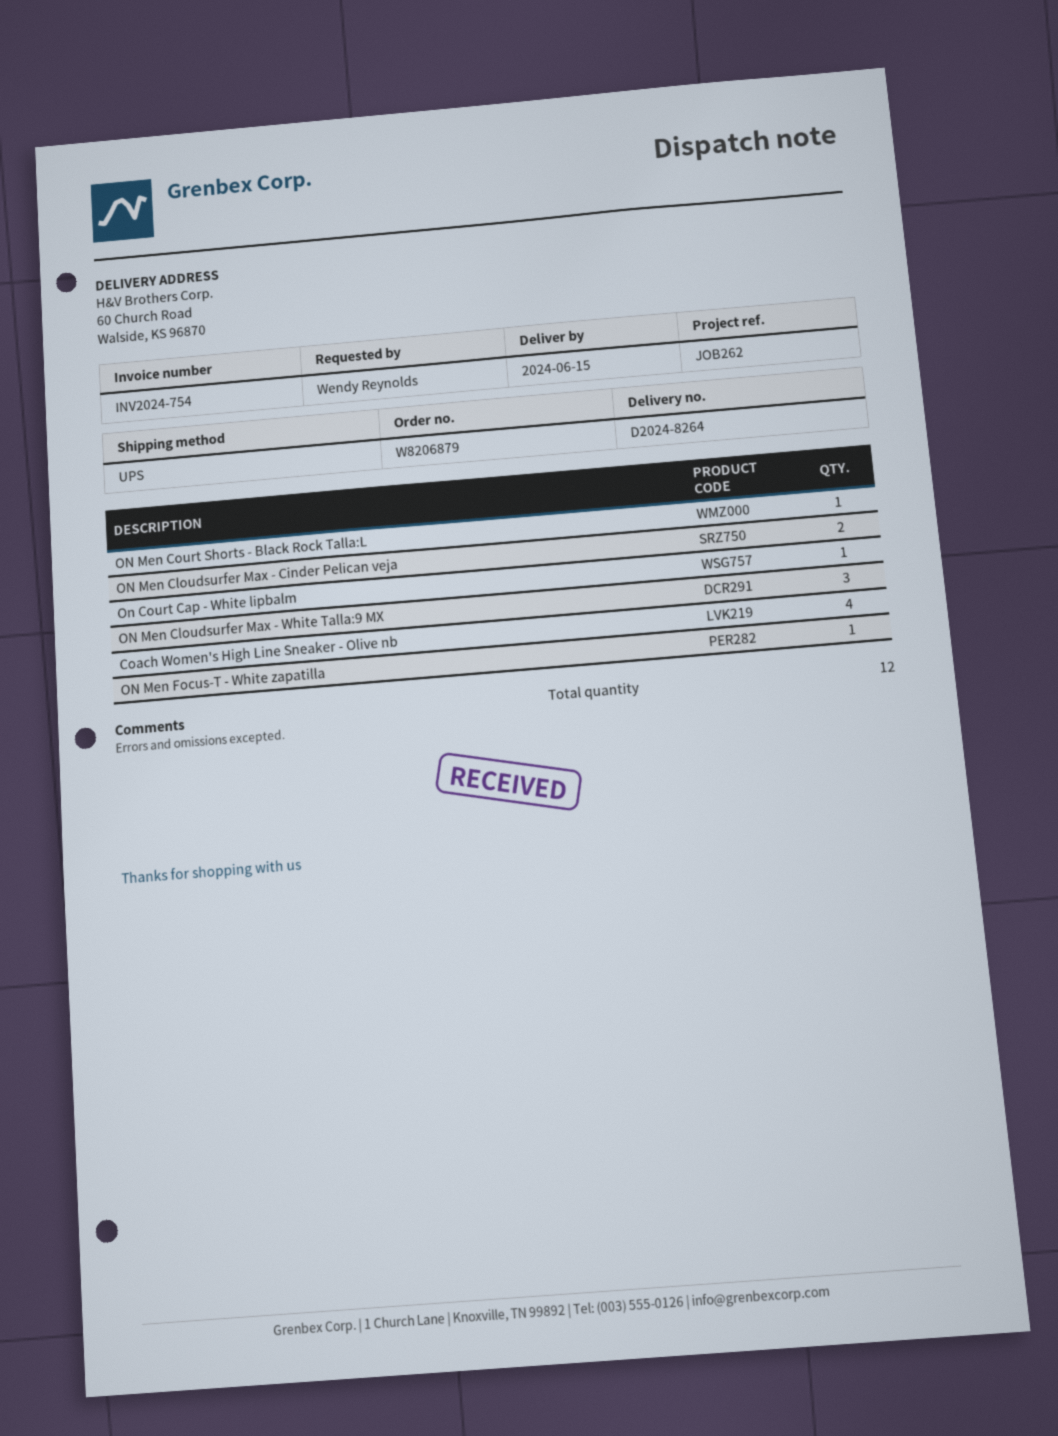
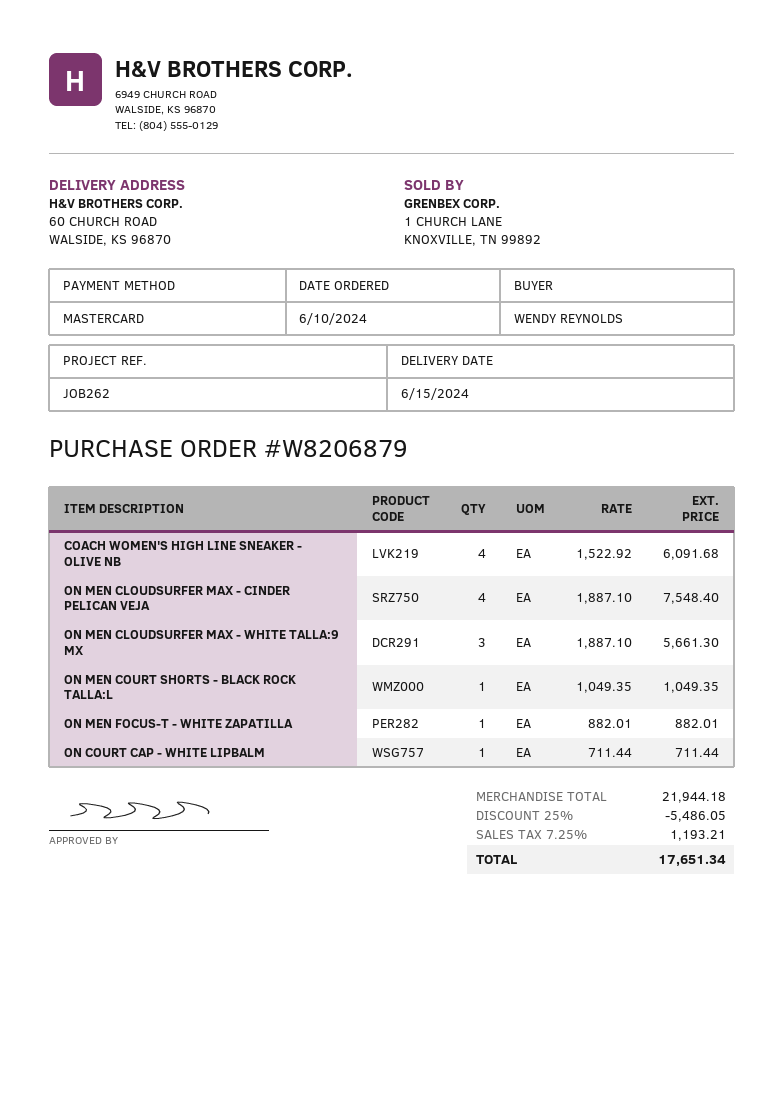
ON Men Cloudsurfer Max - Cinder Pelican veja: 2 -> 4

